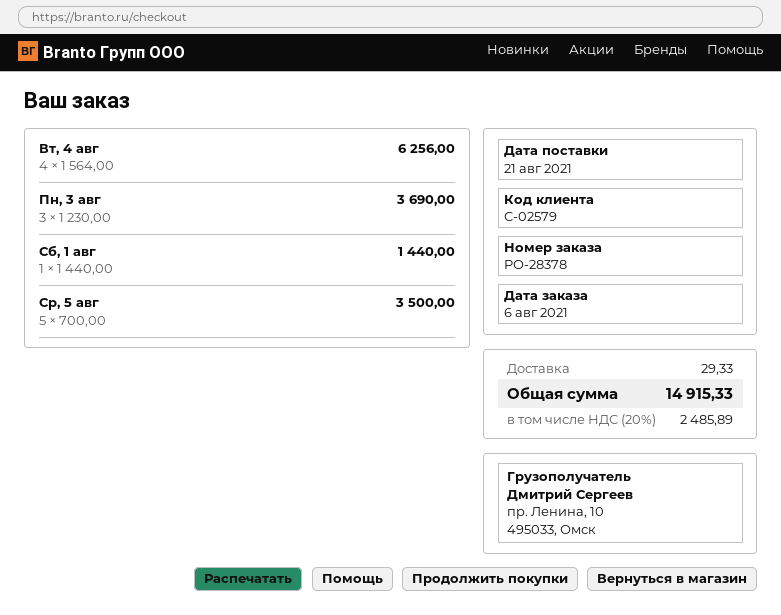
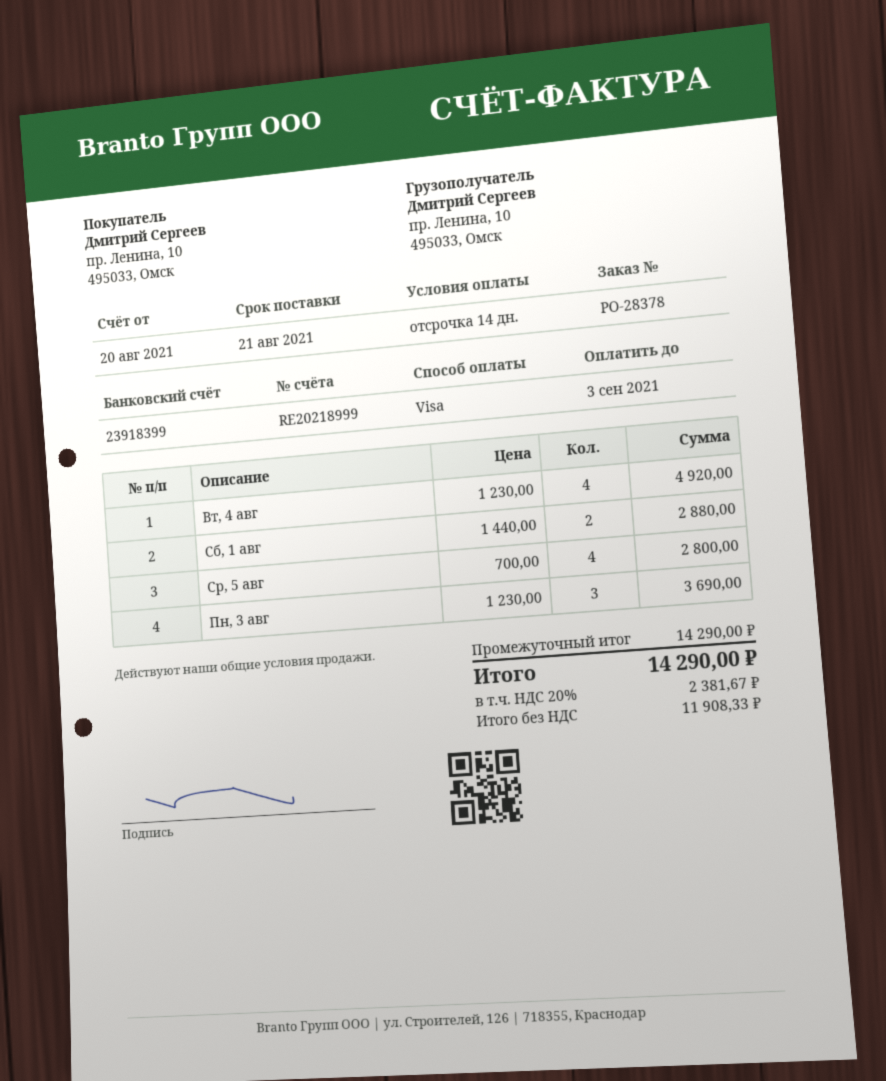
Вт, 4 авг: 4 x 1564.00 = 6256.00 -> 4 x 1230.00 = 4920.00
Сб, 1 авг: 1 x 1440.00 = 1440.00 -> 2 x 1440.00 = 2880.00
Ср, 5 авг: 5 x 700.00 = 3500.00 -> 4 x 700.00 = 2800.00
shipping: 29.33 -> none
tax: 20% = 2485.89 -> 20% = 2381.67
total: 14915.33 -> 14290.00

